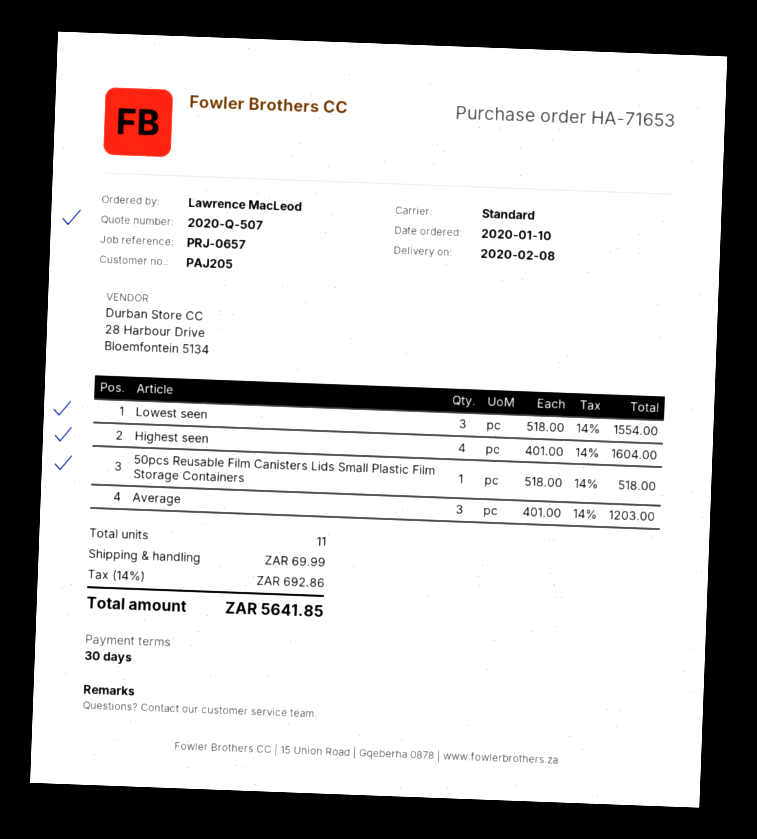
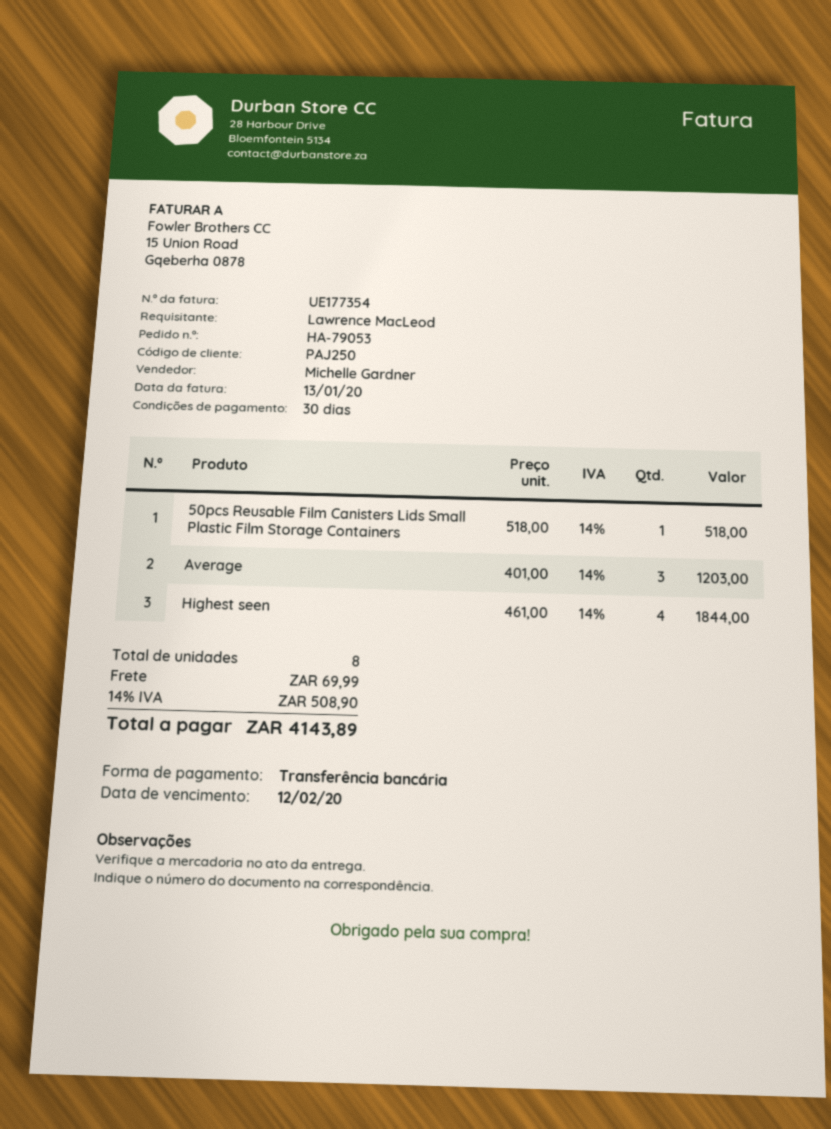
order number: HA-71653 -> HA-79053
customer number: PAJ205 -> PAJ250
Lowest seen: 3 x 518.00 = 1554.00 -> none
Highest seen: 4 x 401.00 = 1604.00 -> 4 x 461.00 = 1844.00
total quantity: 11 -> 8
tax: 14% = 692.86 -> 14% = 508.90
total: 5641.85 -> 4143.89

